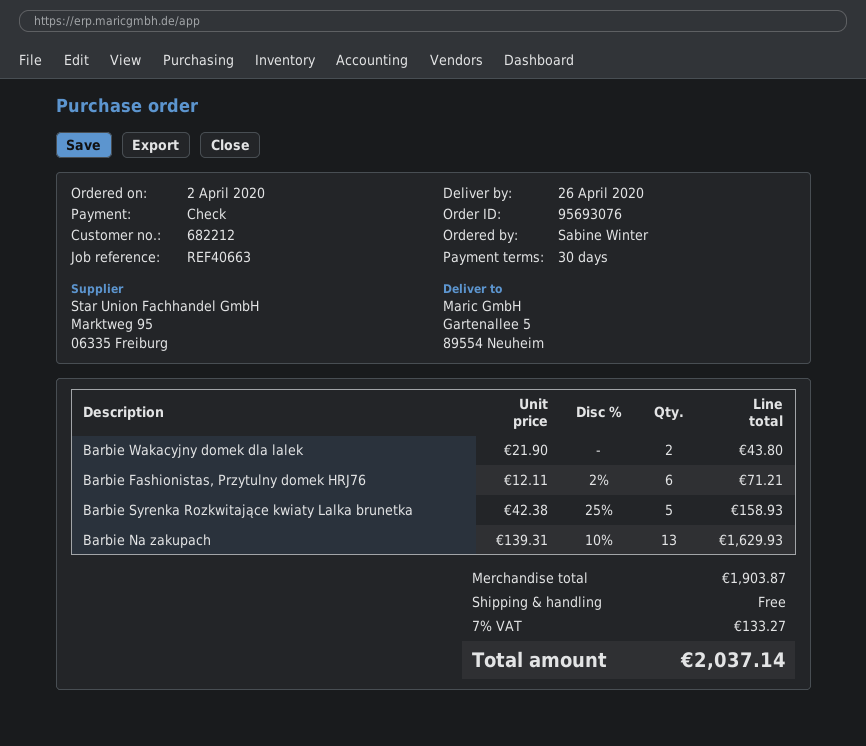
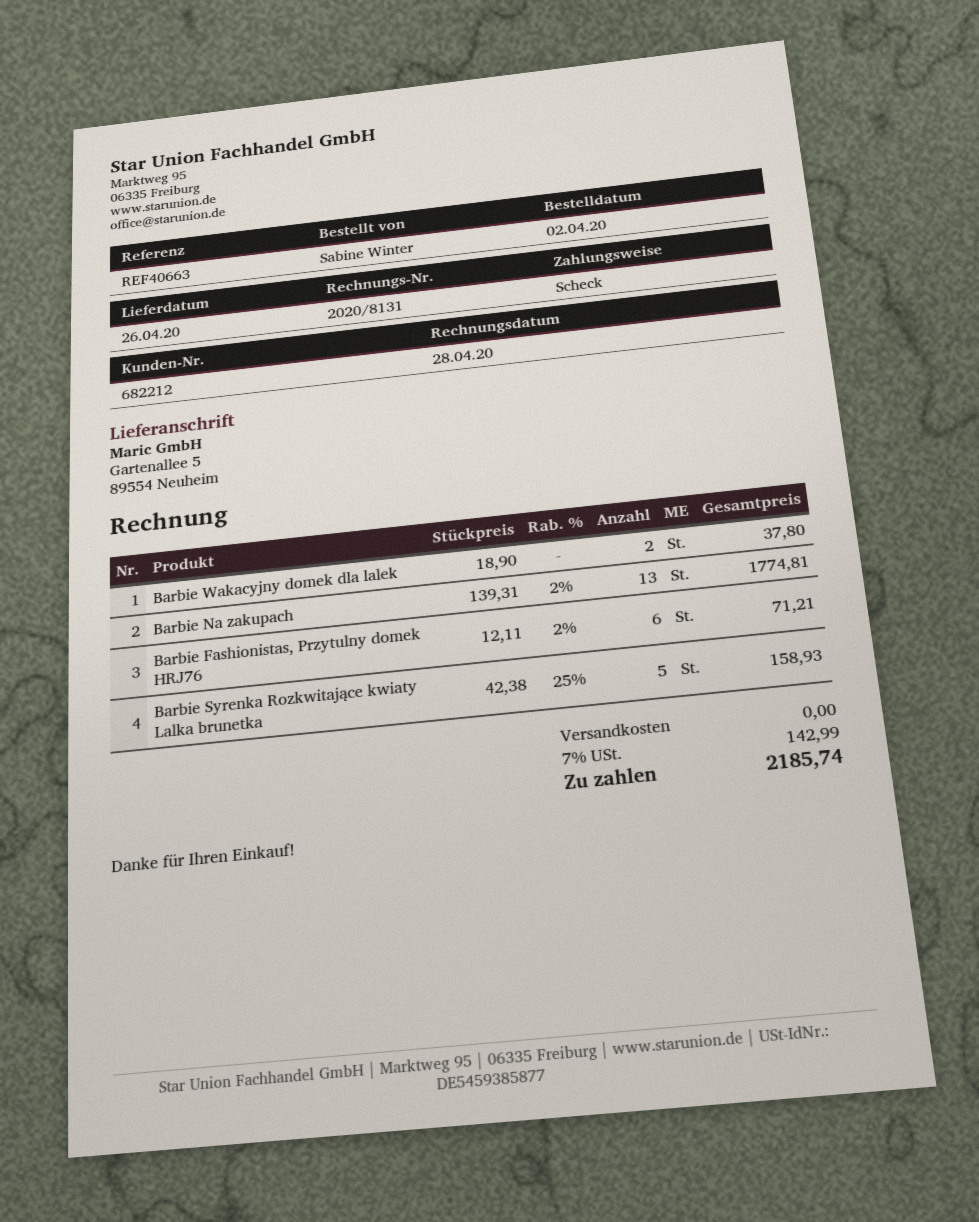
Barbie Wakacyjny domek dla lalek: 2 x 21.90 = 43.80 -> 2 x 18.90 = 37.80
Barbie Na zakupach: 13 x 139.31 - 10% = 1629.93 -> 13 x 139.31 - 2% = 1774.81
tax: 7% = 133.27 -> 7% = 142.99
total: 2037.14 -> 2185.74

